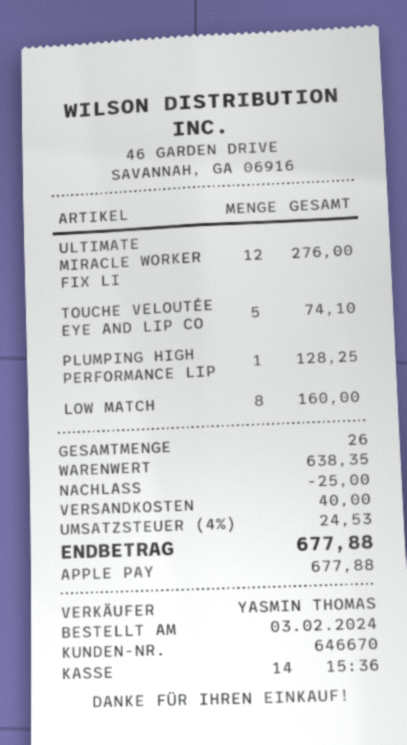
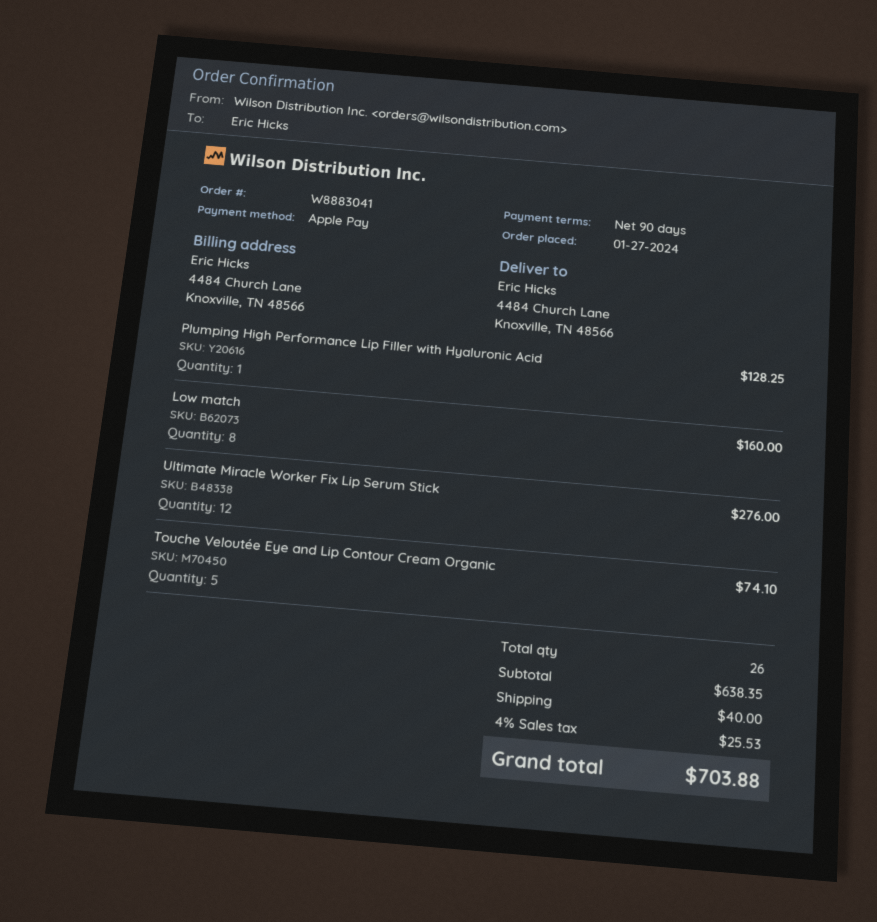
order date: 2024-02-03 -> 2024-01-27
discount: 25.00 -> none
tax: 4% = 24.53 -> 4% = 25.53
total: 677.88 -> 703.88

